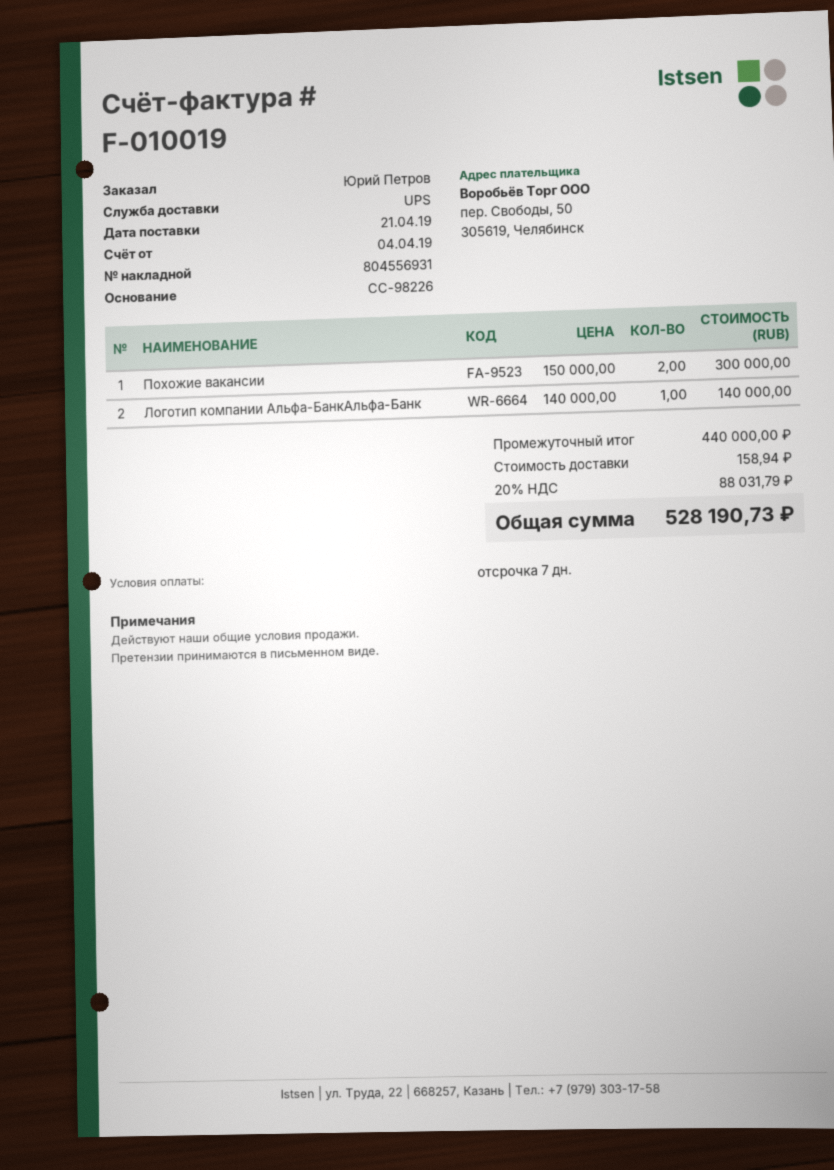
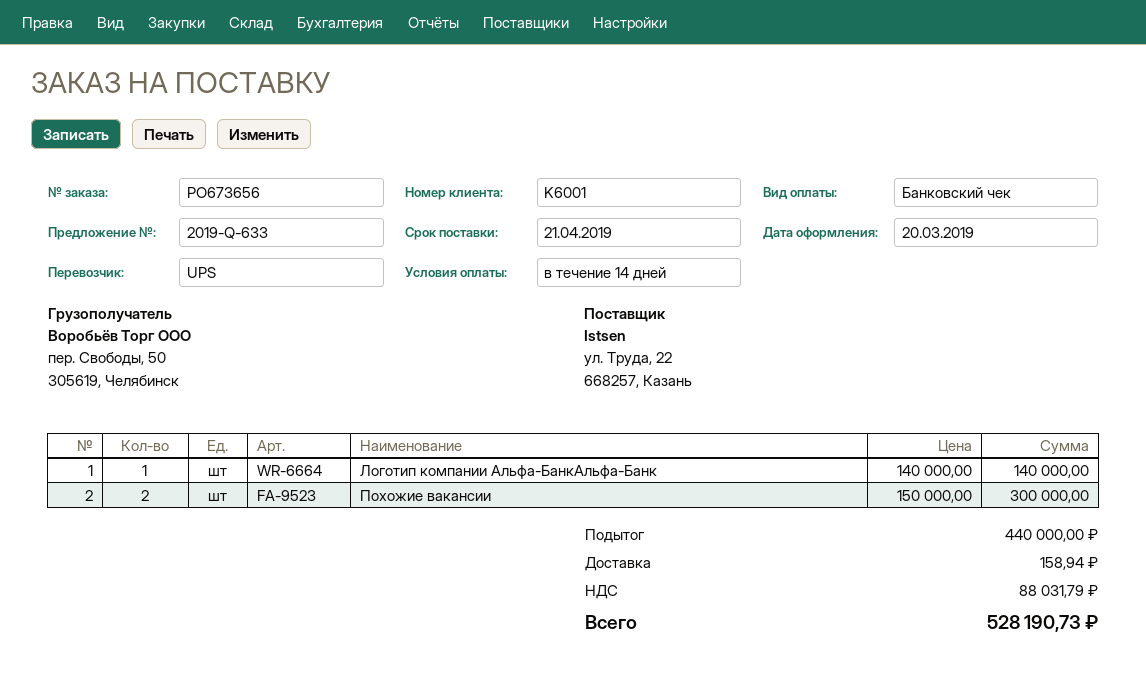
payment terms: 7 days -> 14 days

